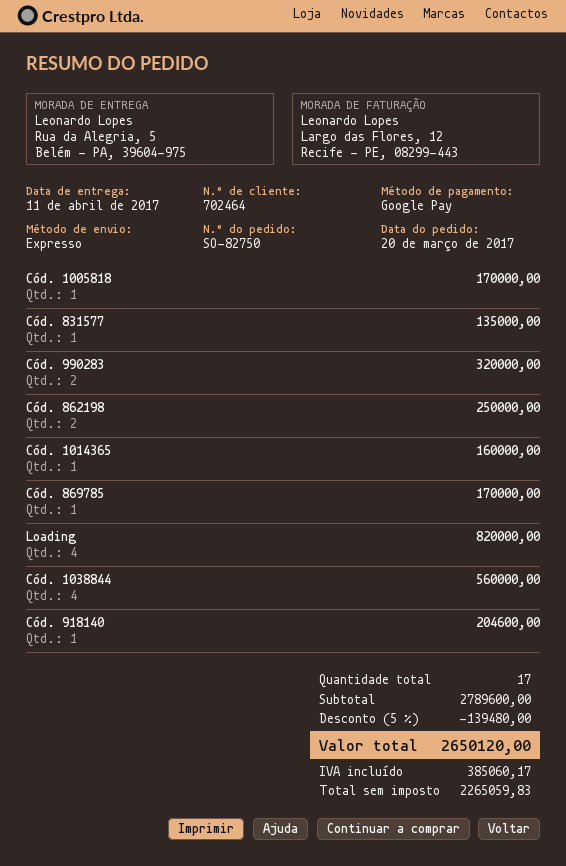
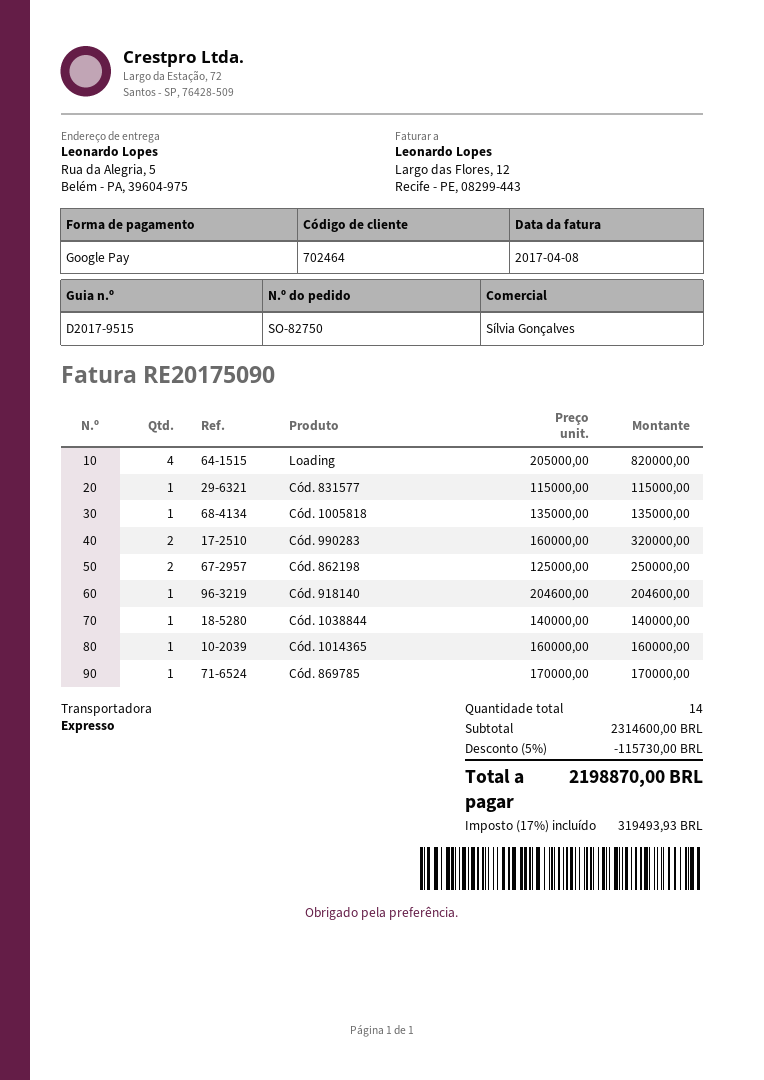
Cód. 1005818: 1 for 170000.00 -> 1 for 135000.00
Cód. 831577: 1 for 135000.00 -> 1 for 115000.00
Cód. 1038844: 4 for 560000.00 -> 1 for 140000.00
total quantity: 17 -> 14
subtotal: 2789600.00 -> 2314600.00
discount: 5% = 139480.00 -> 5% = 115730.00
tax: 385060.17 -> 319493.93
total: 2650120.00 -> 2198870.00

